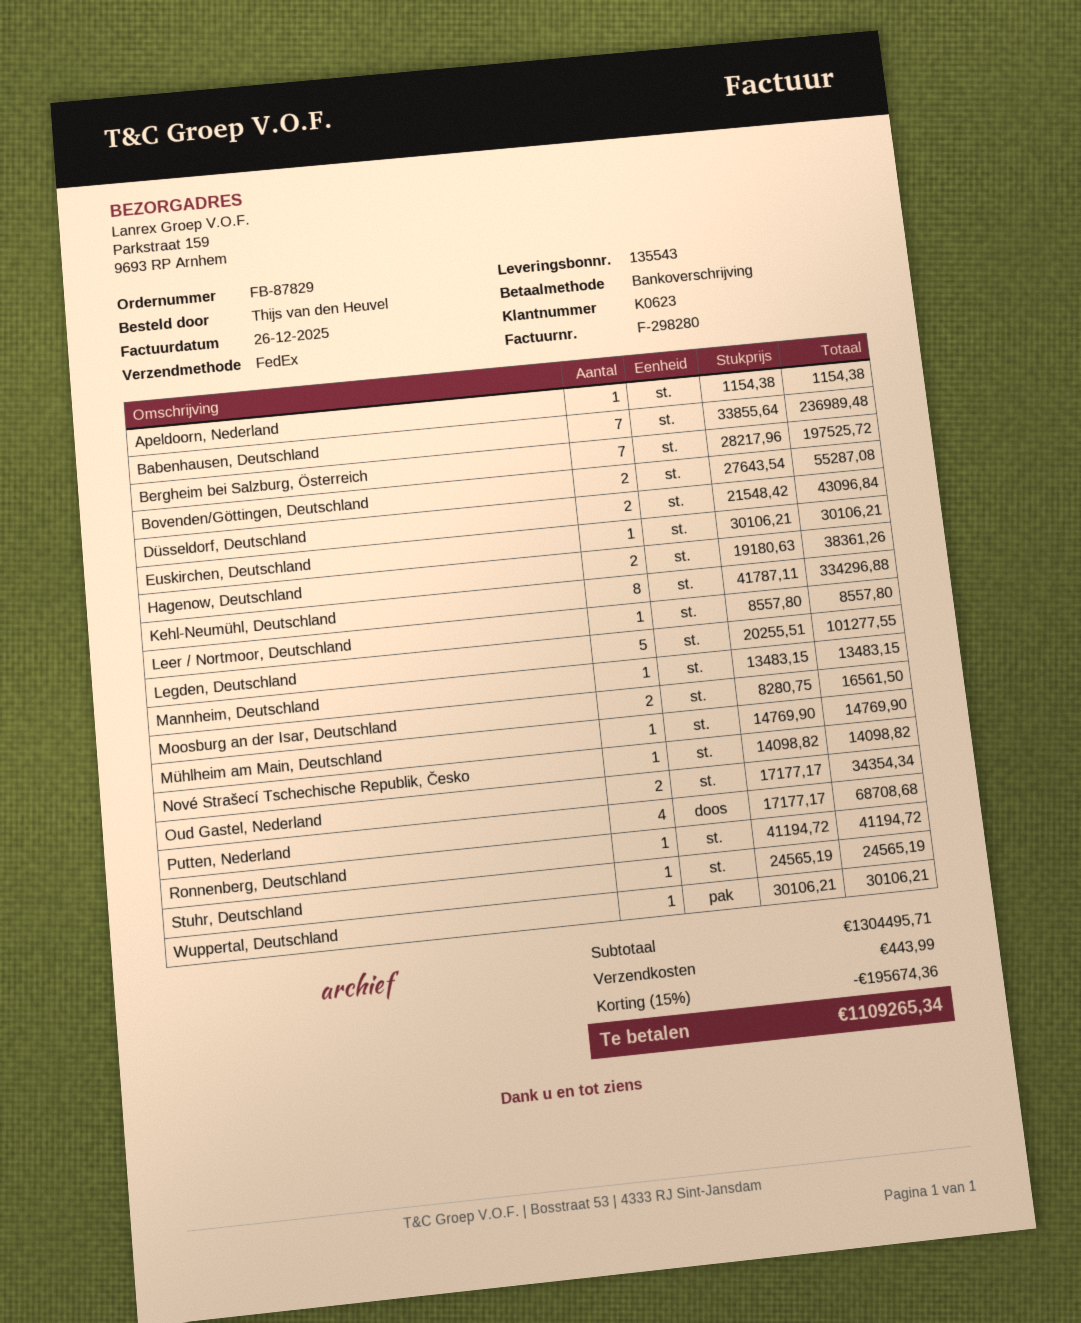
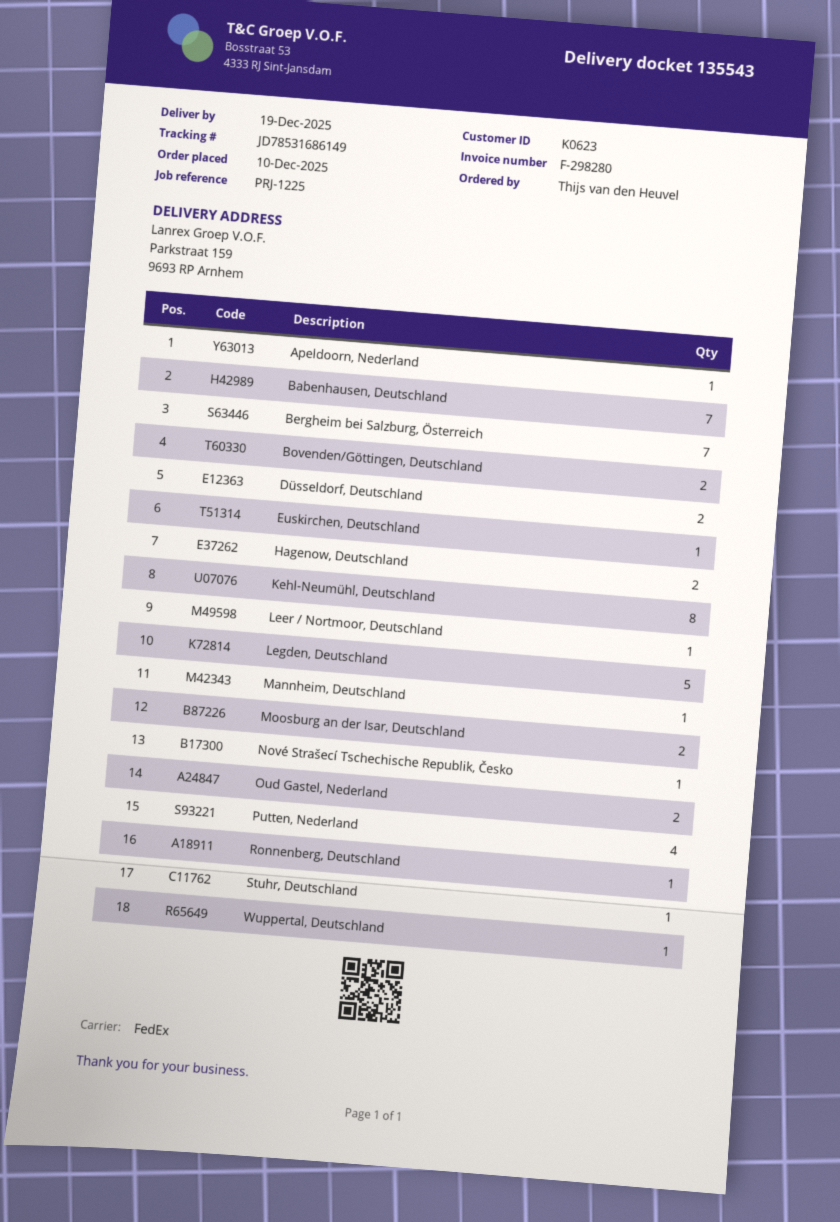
Mühlheim am Main, Deutschland: 1 -> none

